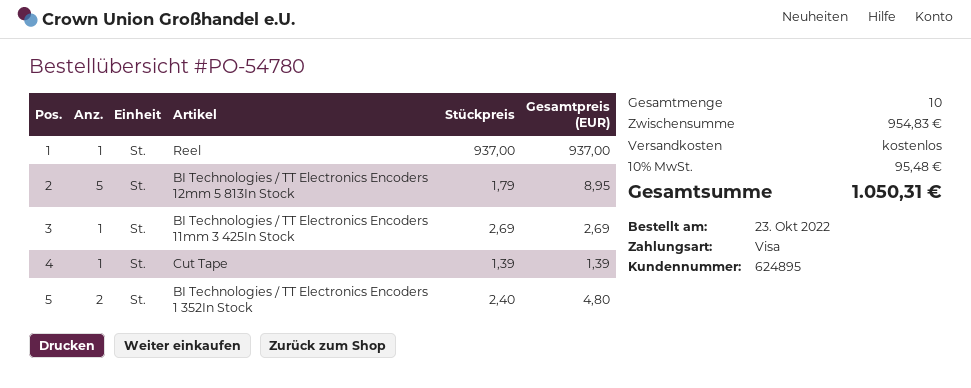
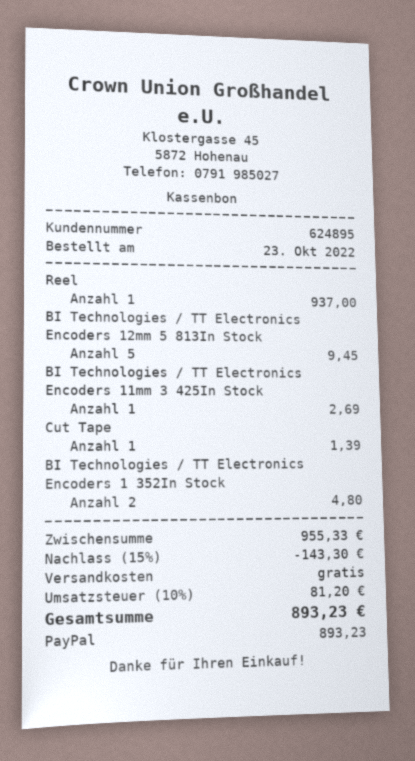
payment method: Visa -> PayPal
BI Technologies / TT Electronics Encoders 12mm 5 813In Stock: 5 for 8.95 -> 5 for 9.45
subtotal: 954.83 -> 955.33
discount: none -> 15% = 143.30
tax: 10% = 95.48 -> 10% = 81.20
total: 1050.31 -> 893.23

